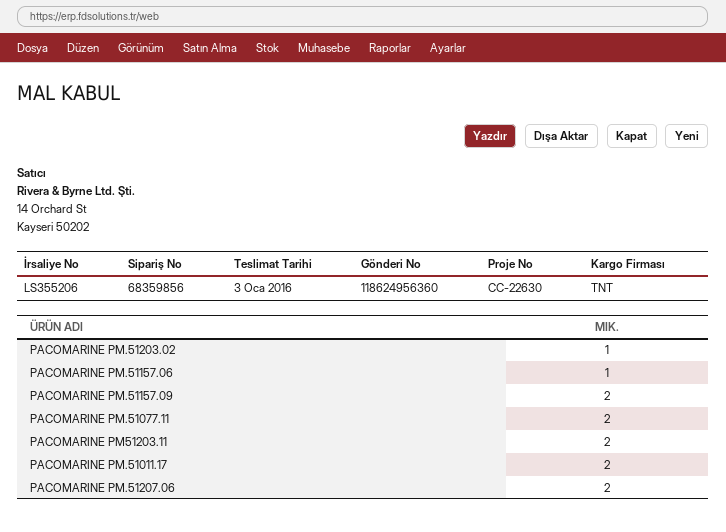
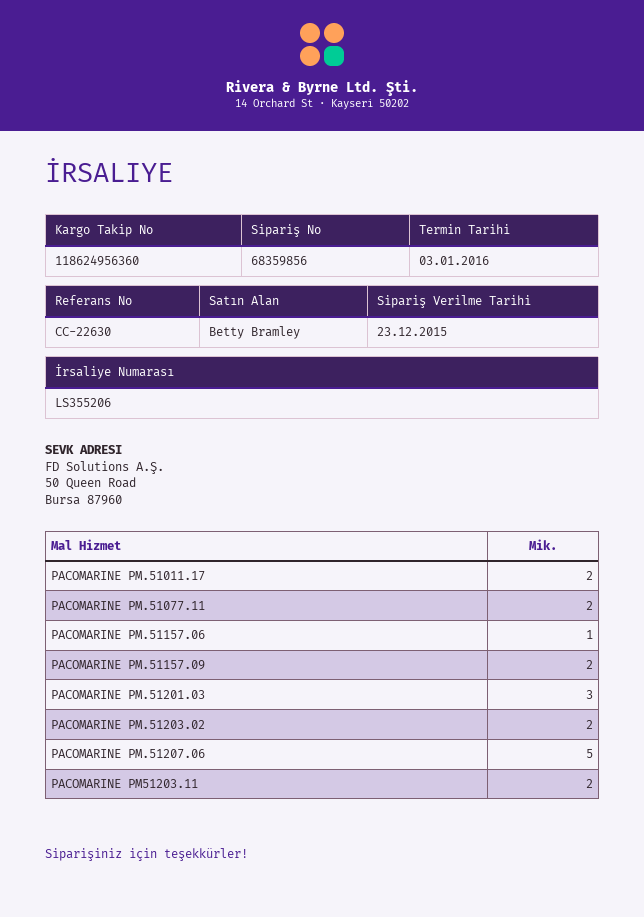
PACOMARINE PM.51203.02: 1 -> 2
PACOMARINE PM.51207.06: 2 -> 5
PACOMARINE PM.51201.03: none -> 3

